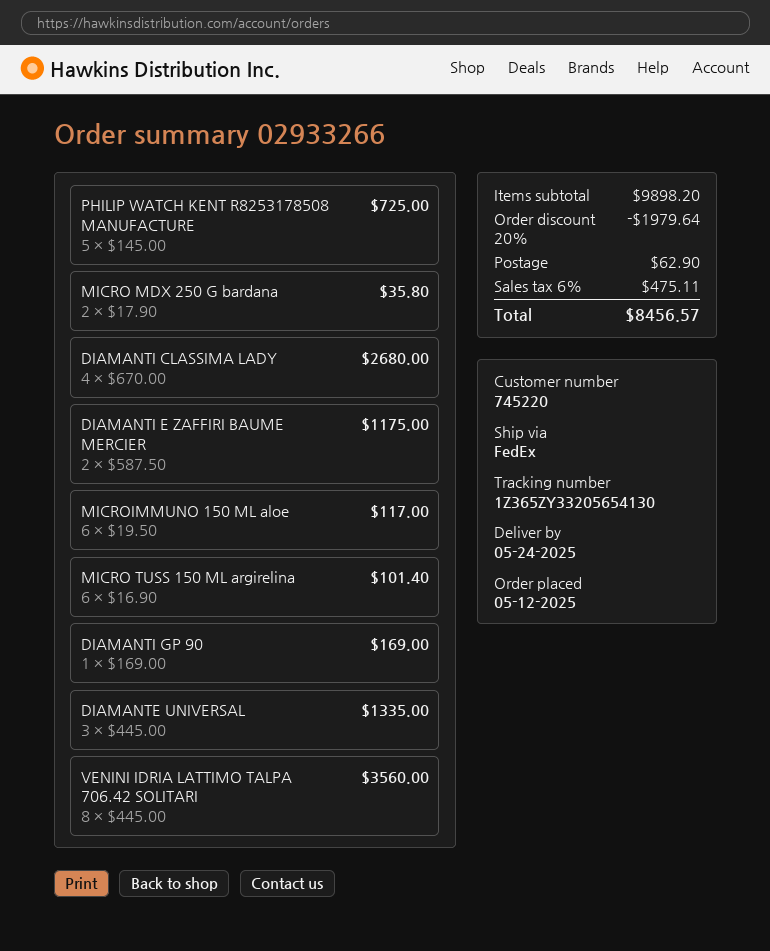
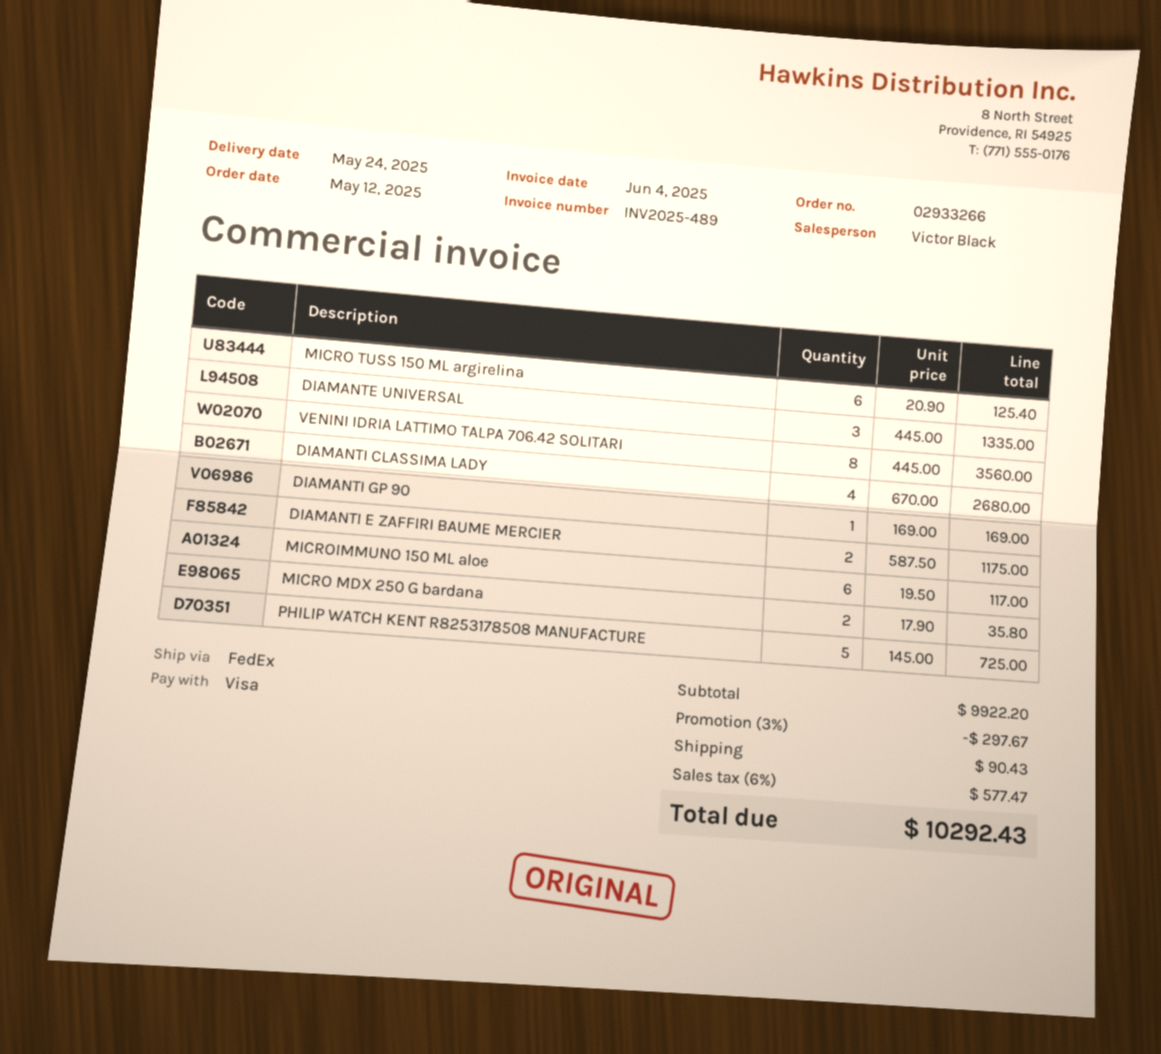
MICRO TUSS 150 ML argirelina: 6 x 16.90 = 101.40 -> 6 x 20.90 = 125.40
subtotal: 9898.20 -> 9922.20
discount: 20% = 1979.64 -> 3% = 297.67
shipping: 62.90 -> 90.43
tax: 6% = 475.11 -> 6% = 577.47
total: 8456.57 -> 10292.43

